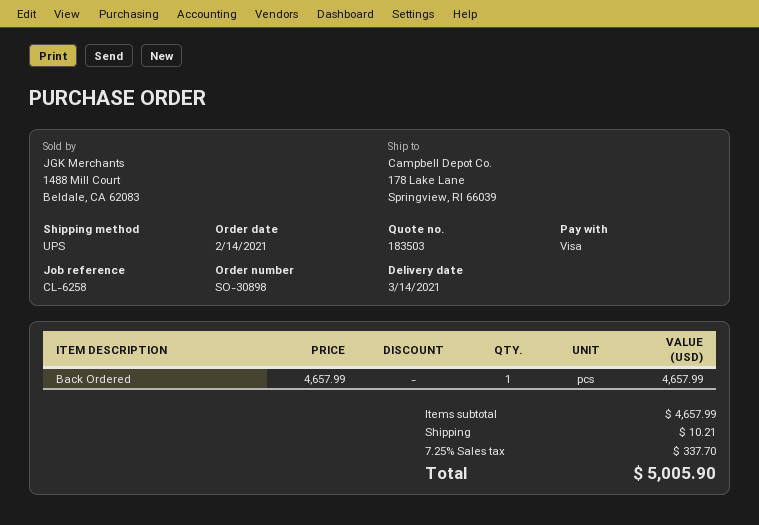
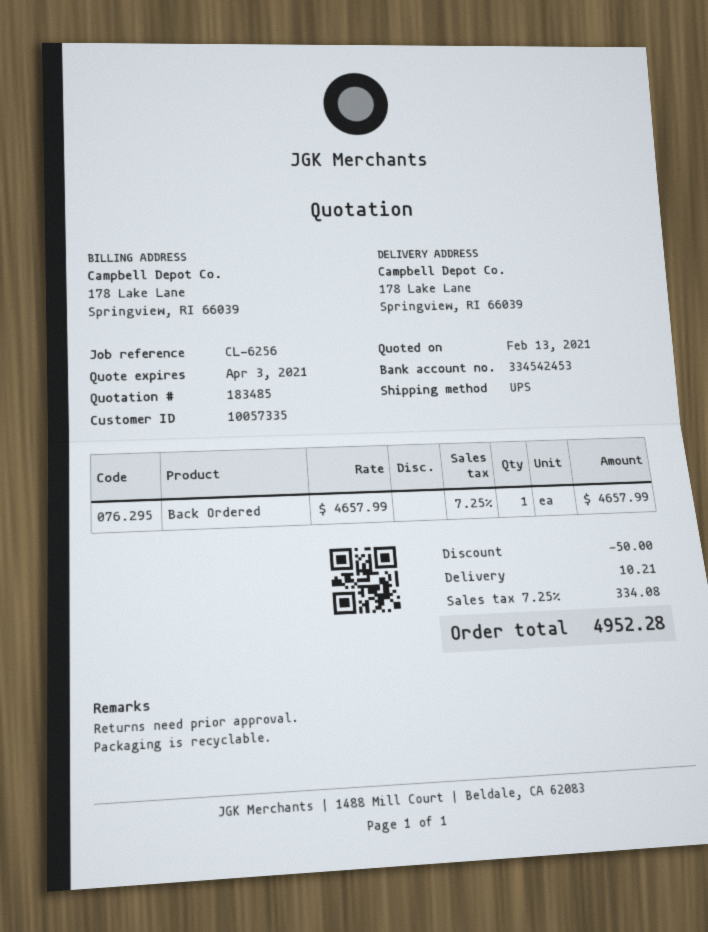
quote number: 183503 -> 183485
reference: CL-6258 -> CL-6256
discount: none -> 50.00
tax: 7.25% = 337.70 -> 7.25% = 334.08
total: 5005.90 -> 4952.28

